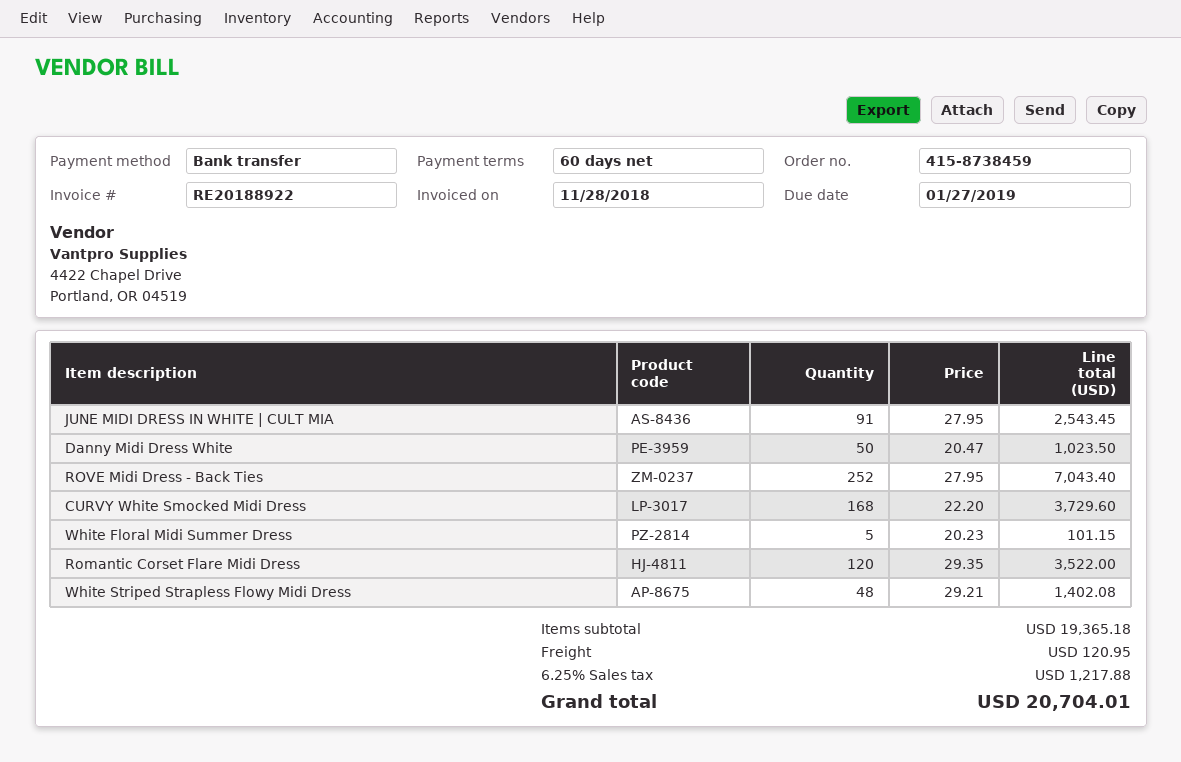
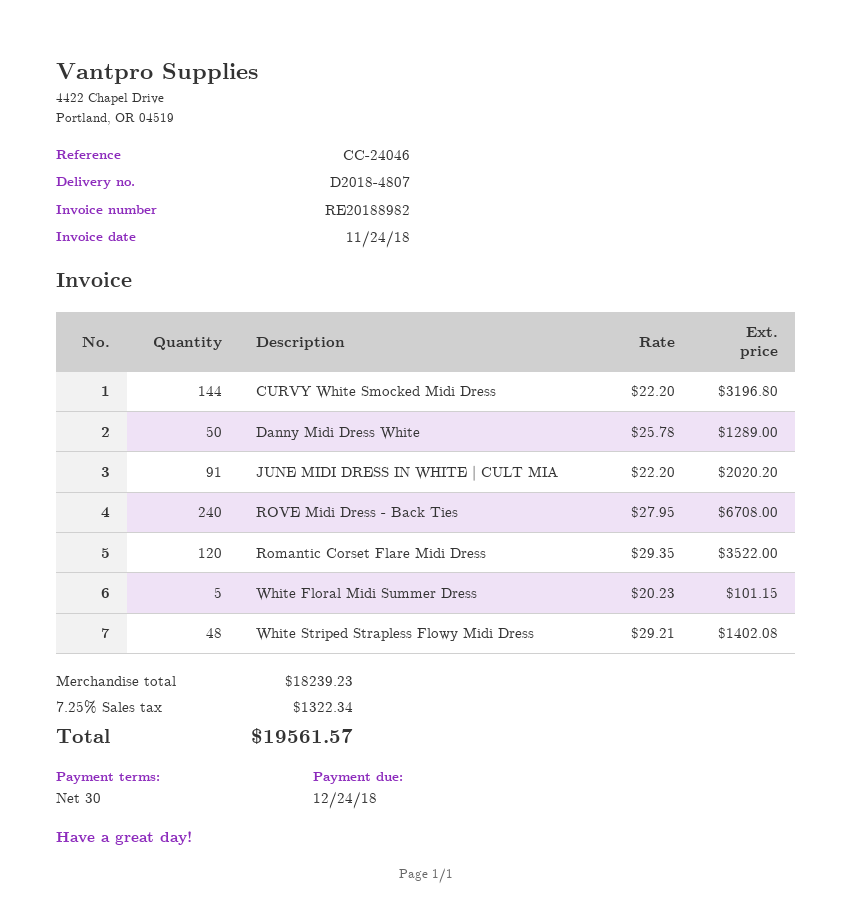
invoice number: RE20188922 -> RE20188982
invoice date: 2018-11-28 -> 2018-11-24
payment terms: 60 days -> 30 days
due date: 2019-01-27 -> 2018-12-24
JUNE MIDI DRESS IN WHITE | CULT MIA: 91 x 27.95 = 2543.45 -> 91 x 22.20 = 2020.20
Danny Midi Dress White: 50 x 20.47 = 1023.50 -> 50 x 25.78 = 1289.00
ROVE Midi Dress - Back Ties: 252 x 27.95 = 7043.40 -> 240 x 27.95 = 6708.00
CURVY White Smocked Midi Dress: 168 x 22.20 = 3729.60 -> 144 x 22.20 = 3196.80
subtotal: 19365.18 -> 18239.23
shipping: 120.95 -> none
tax: 6.25% = 1217.88 -> 7.25% = 1322.34
total: 20704.01 -> 19561.57

